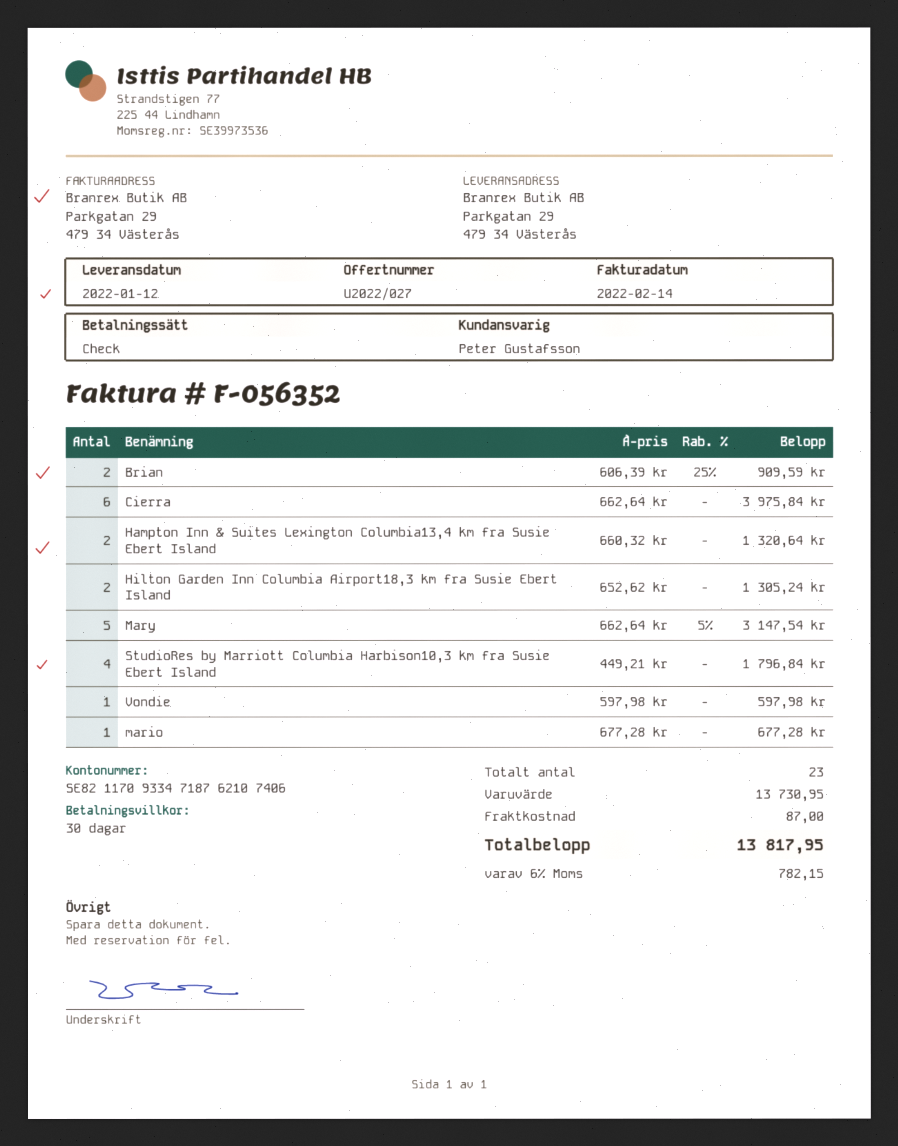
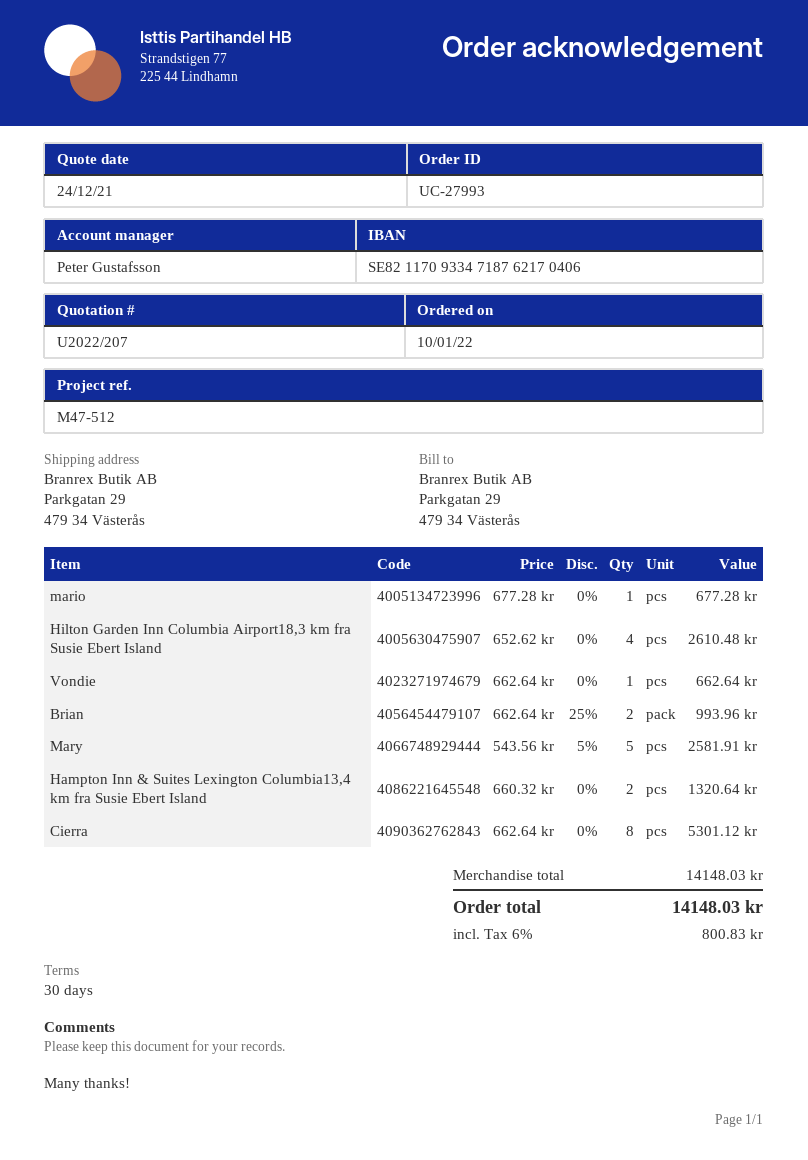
quote number: U2022/027 -> U2022/207
bank account: SE8211709334718762107406 -> SE8211709334718762170406
Brian: 2 x 606.39 - 25% = 909.59 -> 2 x 662.64 - 25% = 993.96
Cierra: 6 x 662.64 = 3975.84 -> 8 x 662.64 = 5301.12
Hilton Garden Inn Columbia Airport18,3 km fra Susie Ebert Island: 2 x 652.62 = 1305.24 -> 4 x 652.62 = 2610.48
Mary: 5 x 662.64 - 5% = 3147.54 -> 5 x 543.56 - 5% = 2581.91
StudioRes by Marriott Columbia Harbison10,3 km fra Susie Ebert Island: 4 x 449.21 = 1796.84 -> none
Vondie: 1 x 597.98 = 597.98 -> 1 x 662.64 = 662.64
subtotal: 13730.95 -> 14148.03
shipping: 87.00 -> none
tax: 6% = 782.15 -> 6% = 800.83
total: 13817.95 -> 14148.03

